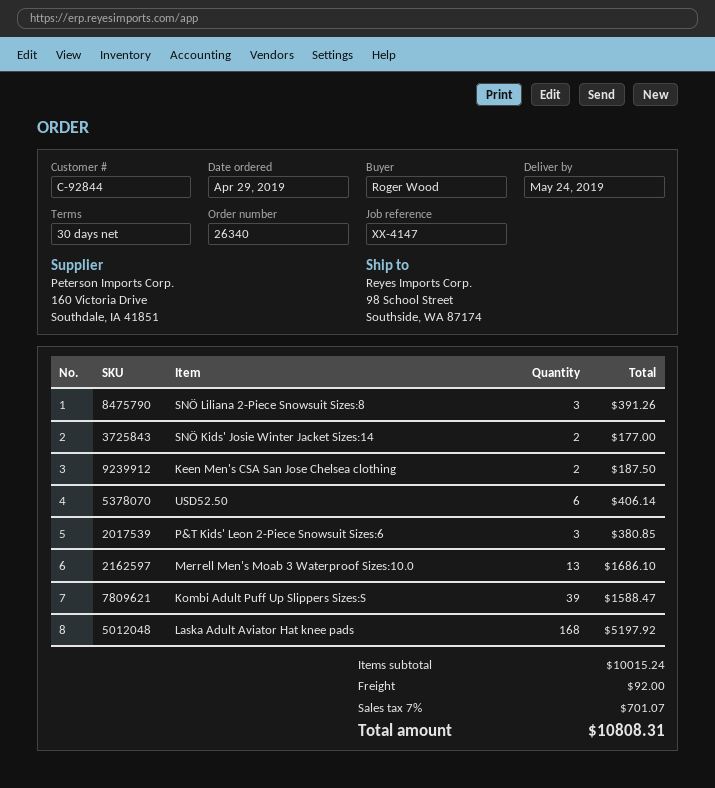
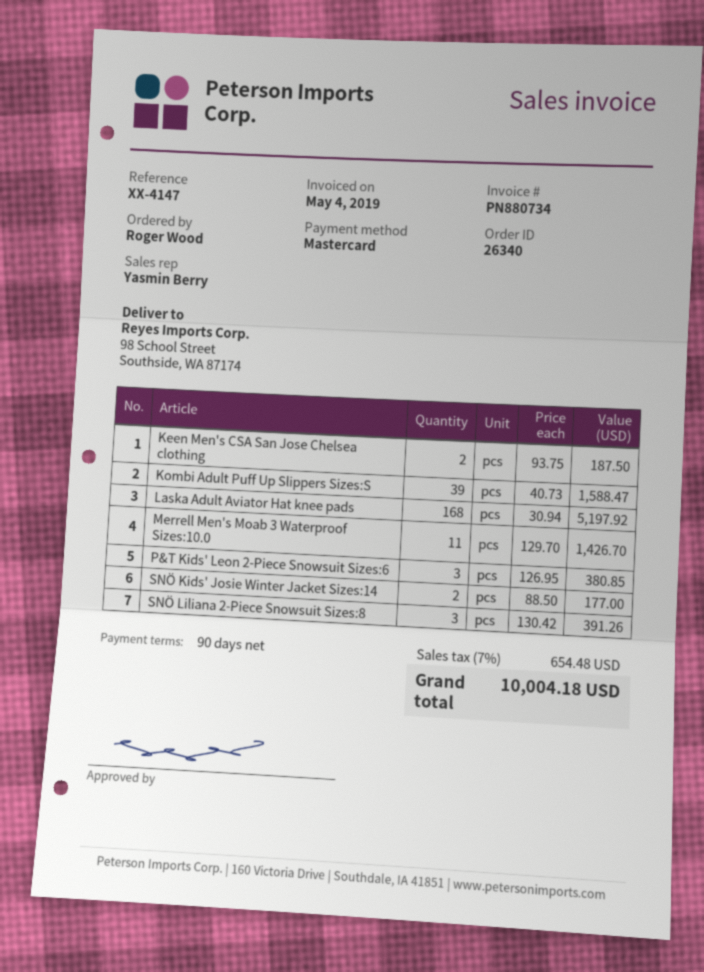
payment terms: 30 days -> 90 days
USD52.50: 6 for 406.14 -> none
Merrell Men's Moab 3 Waterproof Sizes:10.0: 13 for 1686.10 -> 11 for 1426.70
shipping: 92.00 -> none
tax: 7% = 701.07 -> 7% = 654.48
total: 10808.31 -> 10004.18

